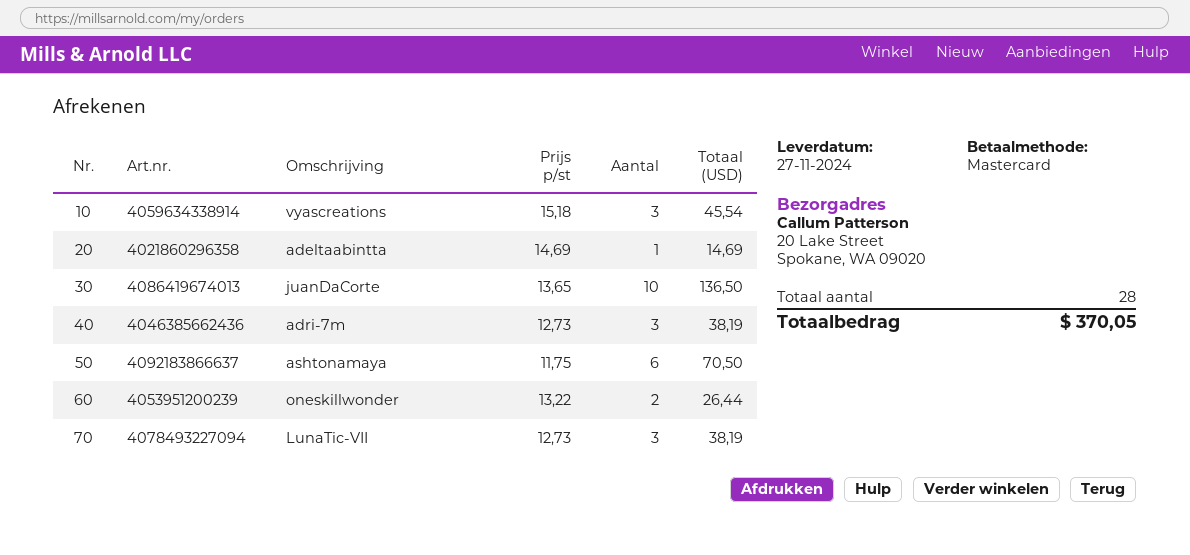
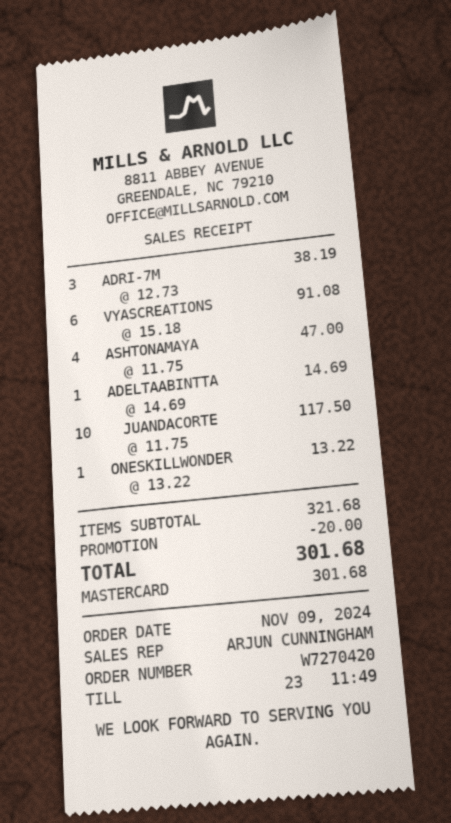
vyascreations: 3 x 15.18 = 45.54 -> 6 x 15.18 = 91.08
juanDaCorte: 10 x 13.65 = 136.50 -> 10 x 11.75 = 117.50
ashtonamaya: 6 x 11.75 = 70.50 -> 4 x 11.75 = 47.00
oneskillwonder: 2 x 13.22 = 26.44 -> 1 x 13.22 = 13.22
LunaTic-VII: 3 x 12.73 = 38.19 -> none
discount: none -> 20.00
total: 370.05 -> 301.68

